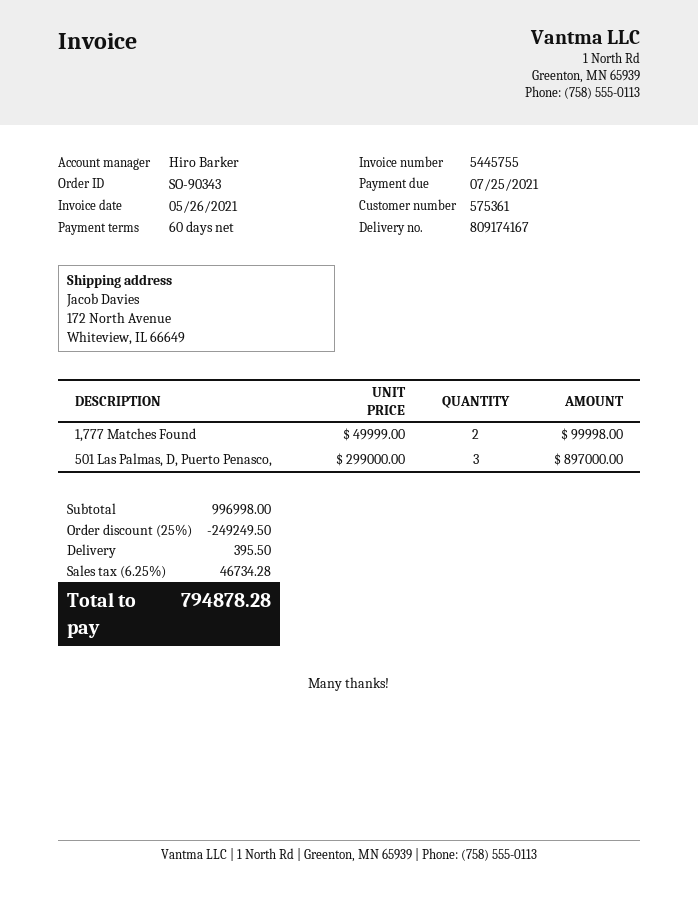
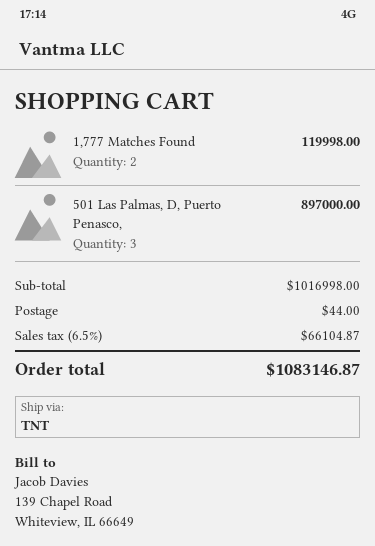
1,777 Matches Found: 2 for 99998.00 -> 2 for 119998.00
subtotal: 996998.00 -> 1016998.00
discount: 25% = 249249.50 -> none
shipping: 395.50 -> 44.00
tax: 6.25% = 46734.28 -> 6.5% = 66104.87
total: 794878.28 -> 1083146.87

